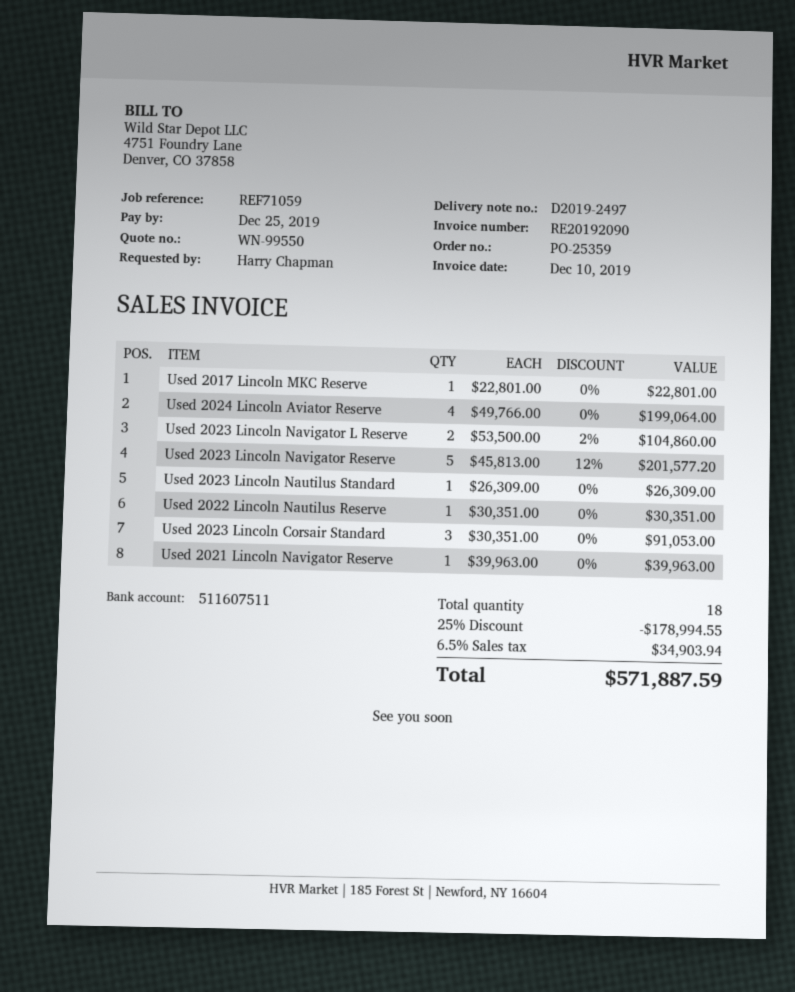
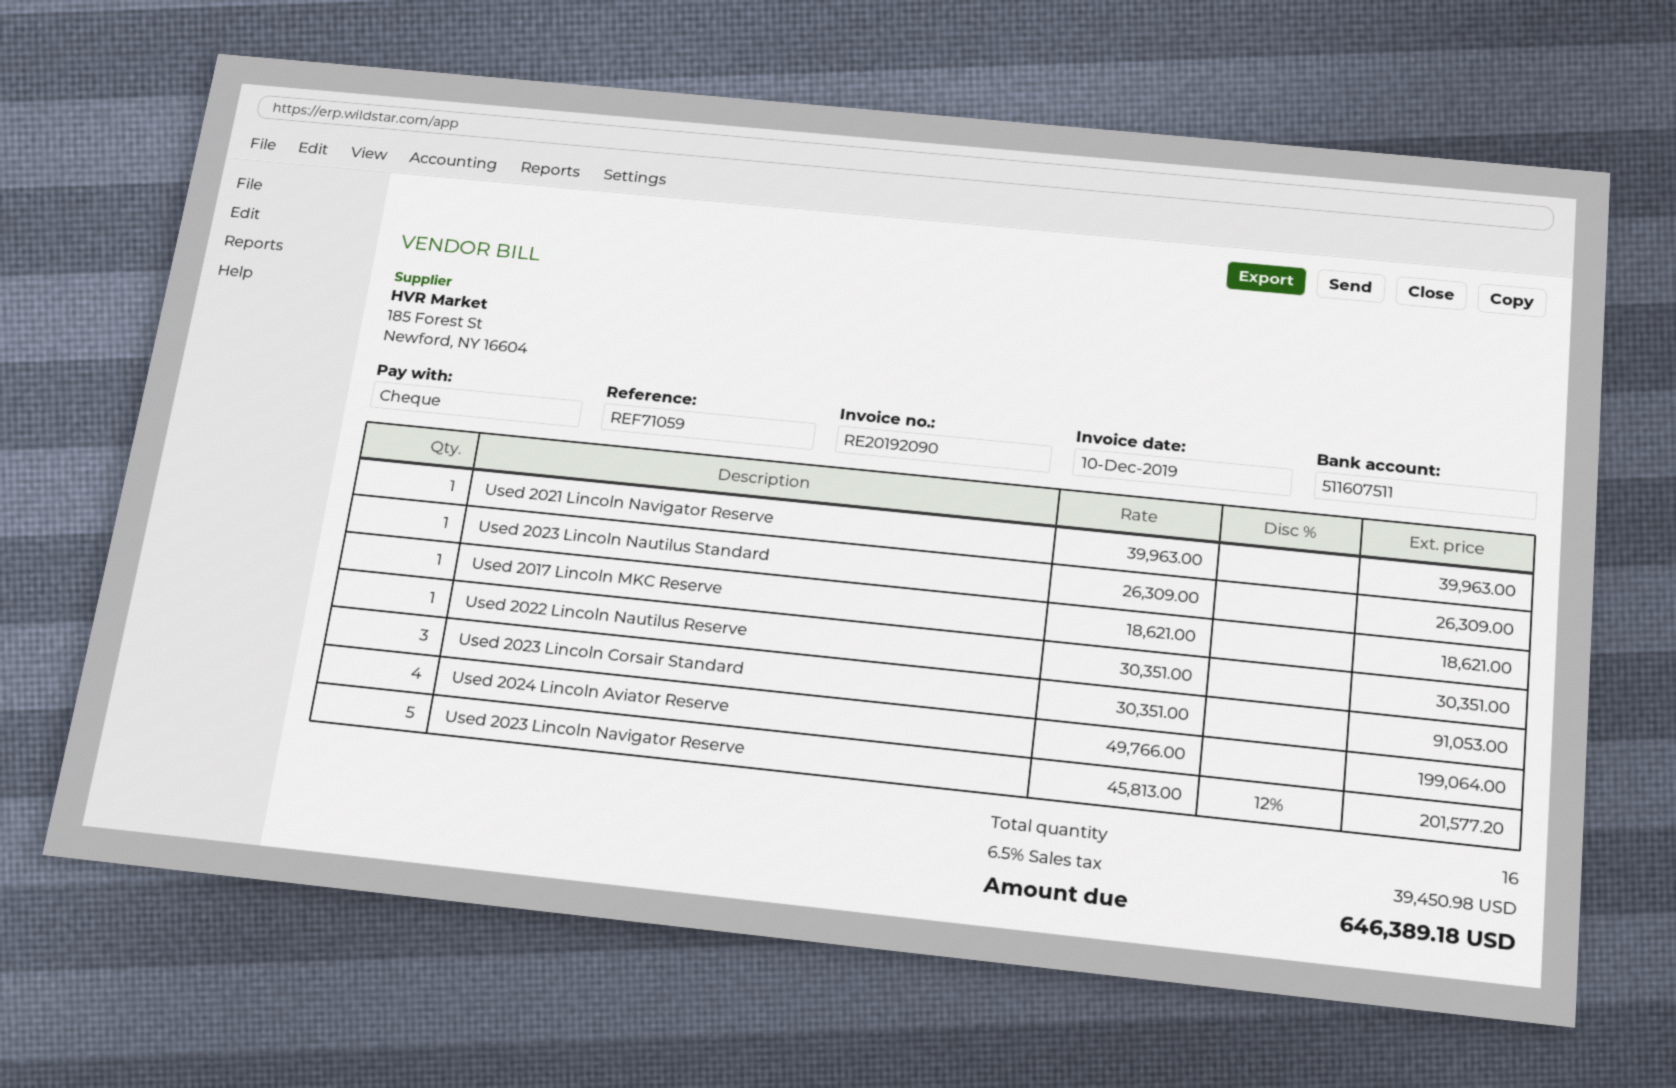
Used 2017 Lincoln MKC Reserve: 1 x 22801.00 = 22801.00 -> 1 x 18621.00 = 18621.00
Used 2023 Lincoln Navigator L Reserve: 2 x 53500.00 - 2% = 104860.00 -> none
total quantity: 18 -> 16
discount: 25% = 178994.55 -> none
tax: 6.5% = 34903.94 -> 6.5% = 39450.98
total: 571887.59 -> 646389.18

